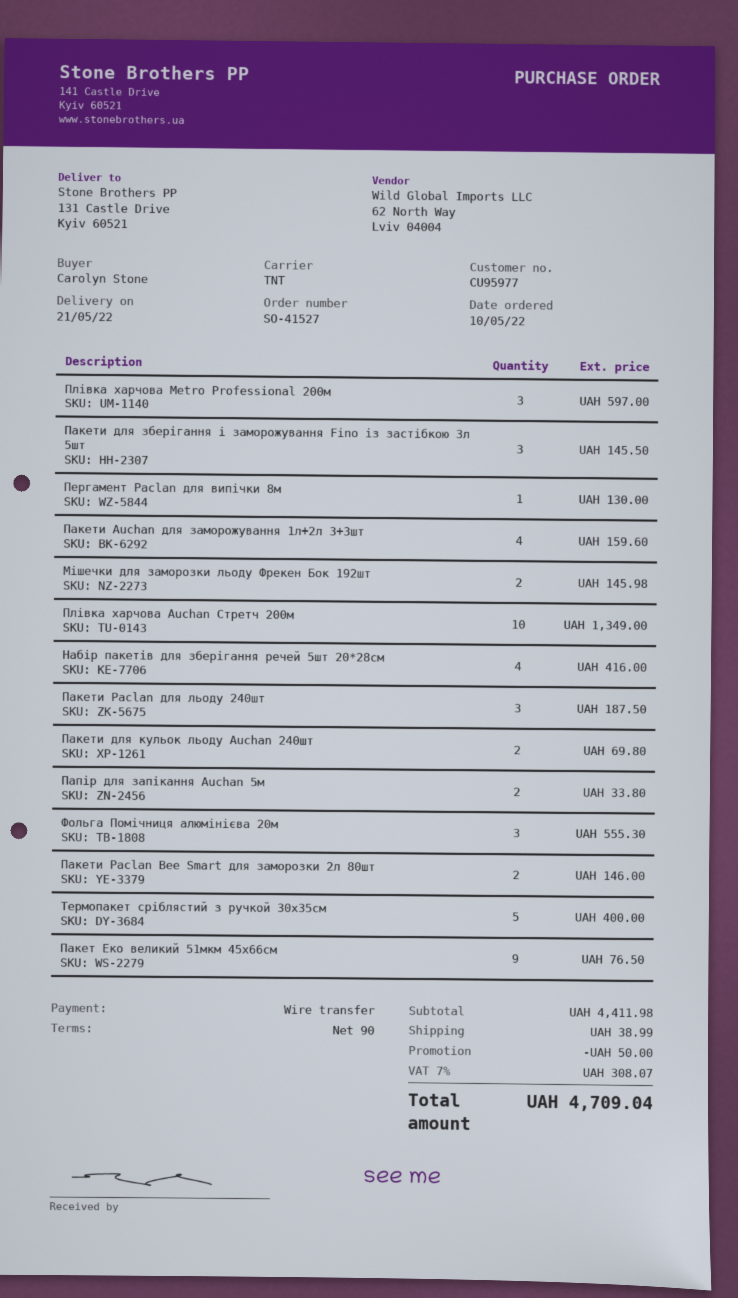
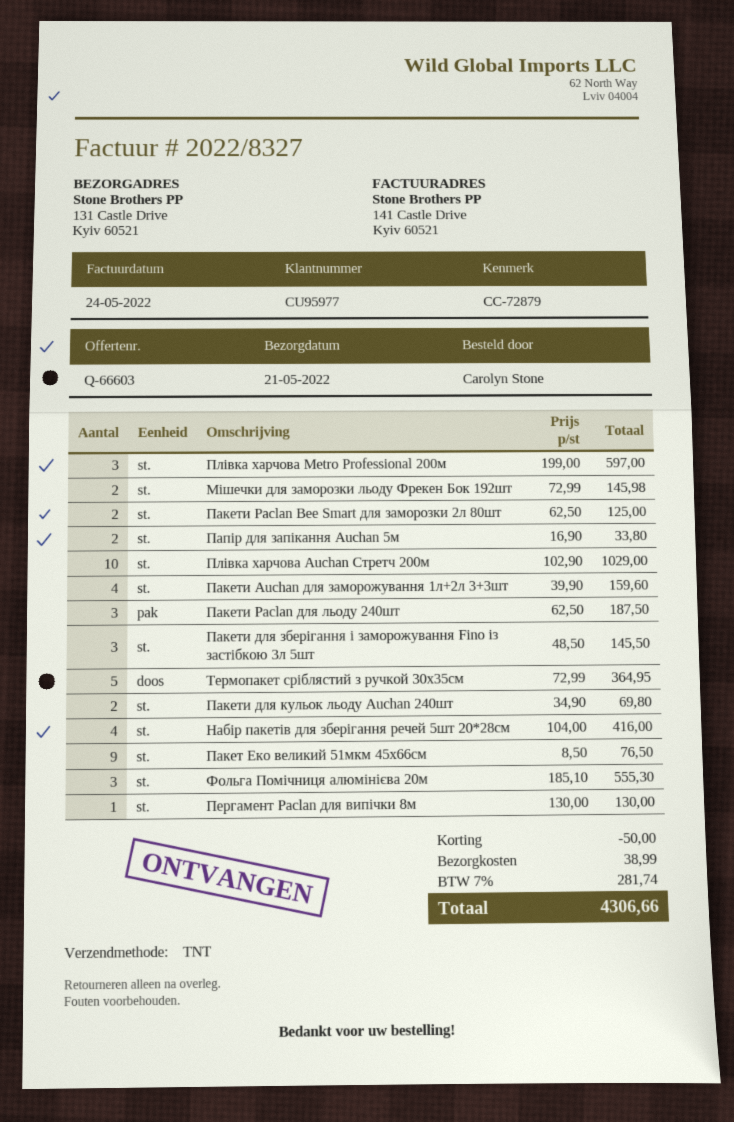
Плівка харчова Auchan Стретч 200м: 10 for 1349.00 -> 10 for 1029.00
Пакети Paclan Bee Smart для заморозки 2л 80шт: 2 for 146.00 -> 2 for 125.00
Термопакет сріблястий з ручкой 30х35см: 5 for 400.00 -> 5 for 364.95
tax: 7% = 308.07 -> 7% = 281.74
total: 4709.04 -> 4306.66

